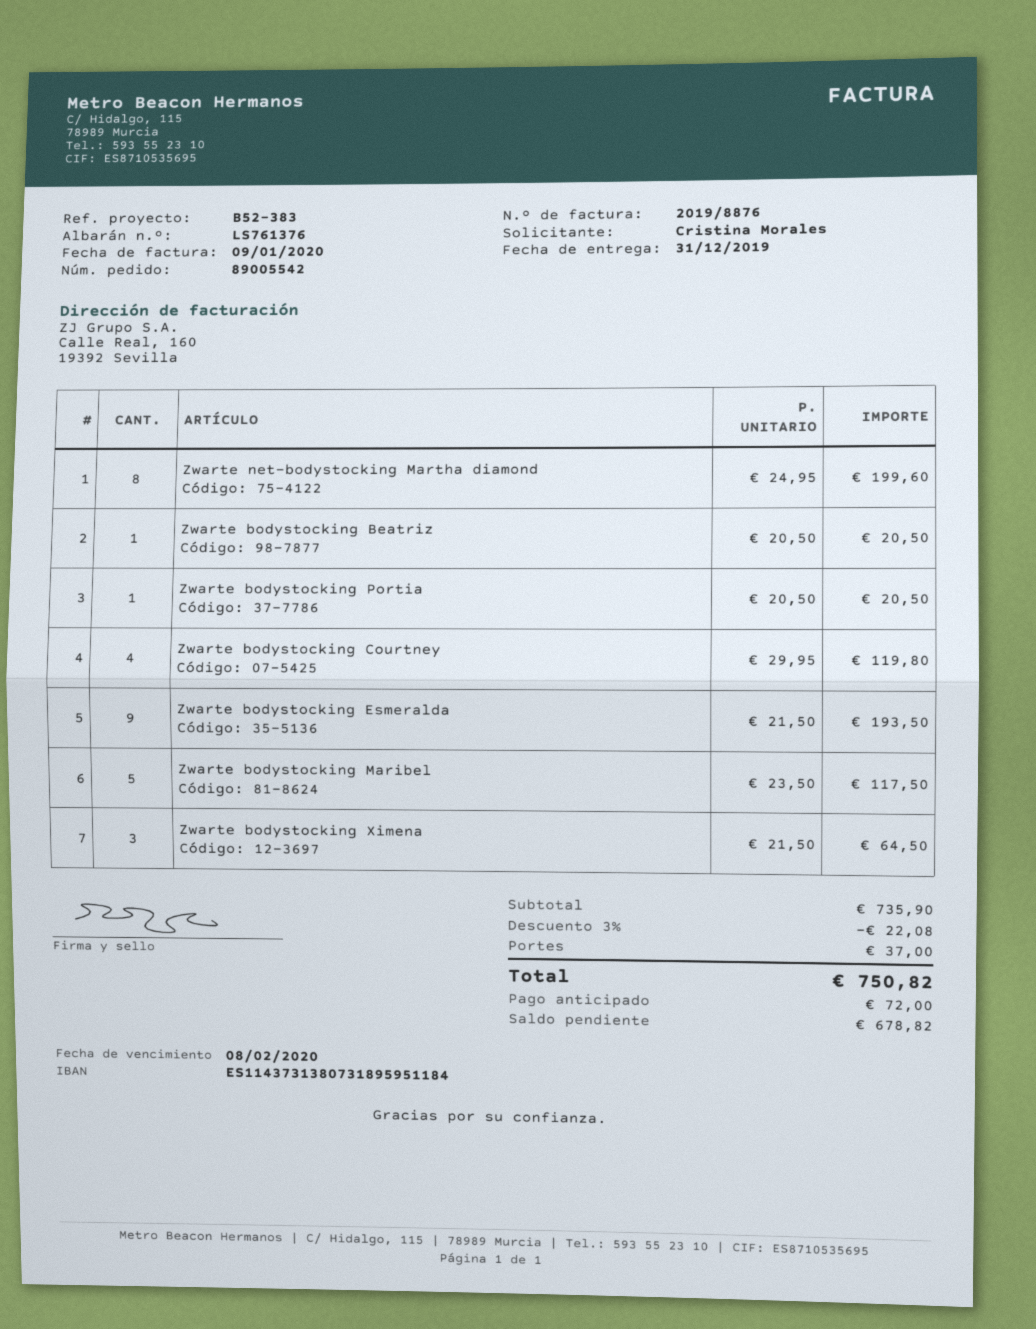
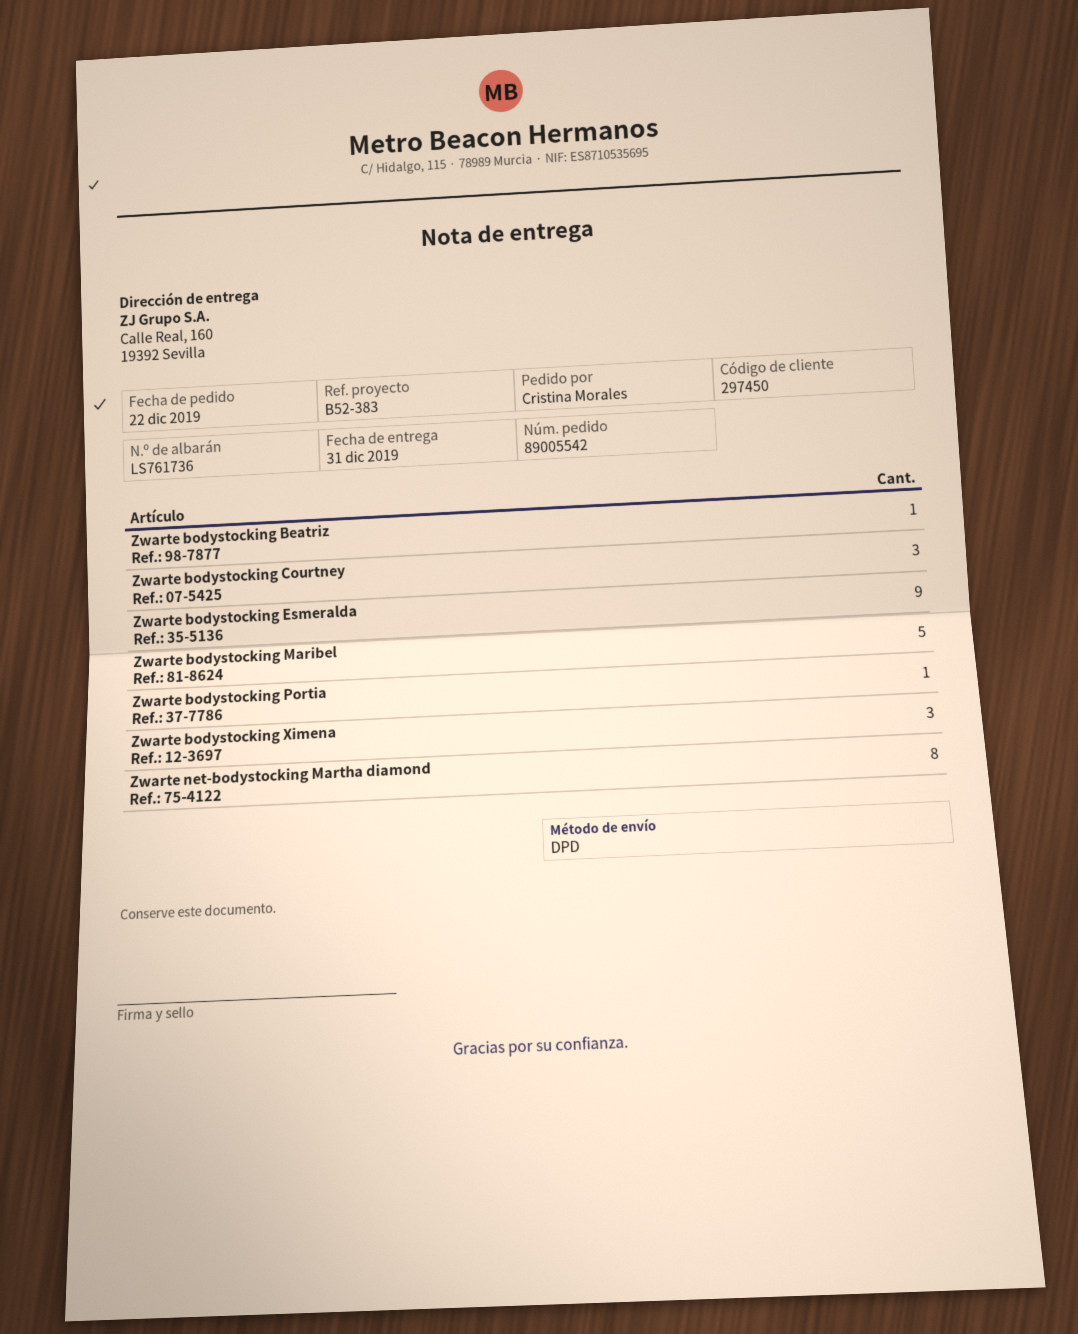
delivery note number: LS761376 -> LS761736
Zwarte bodystocking Courtney: 4 -> 3

